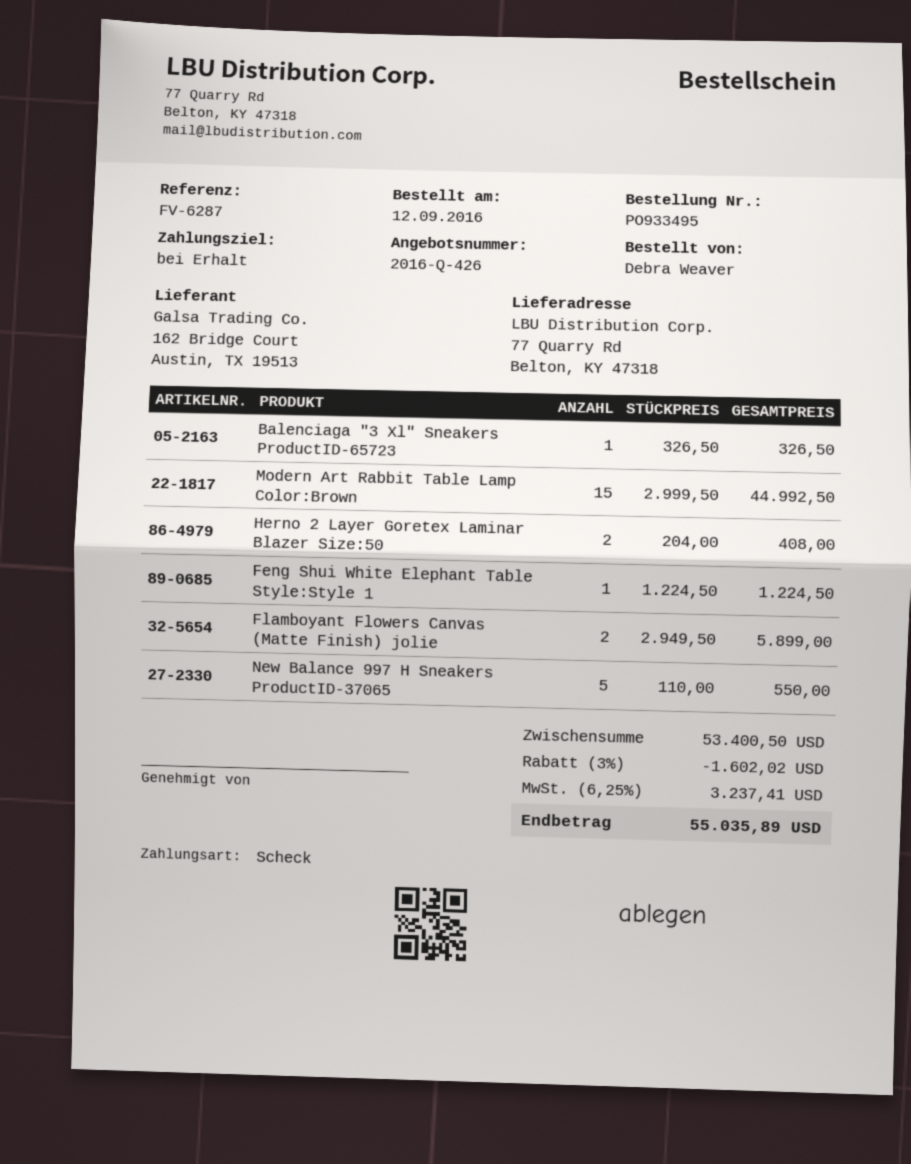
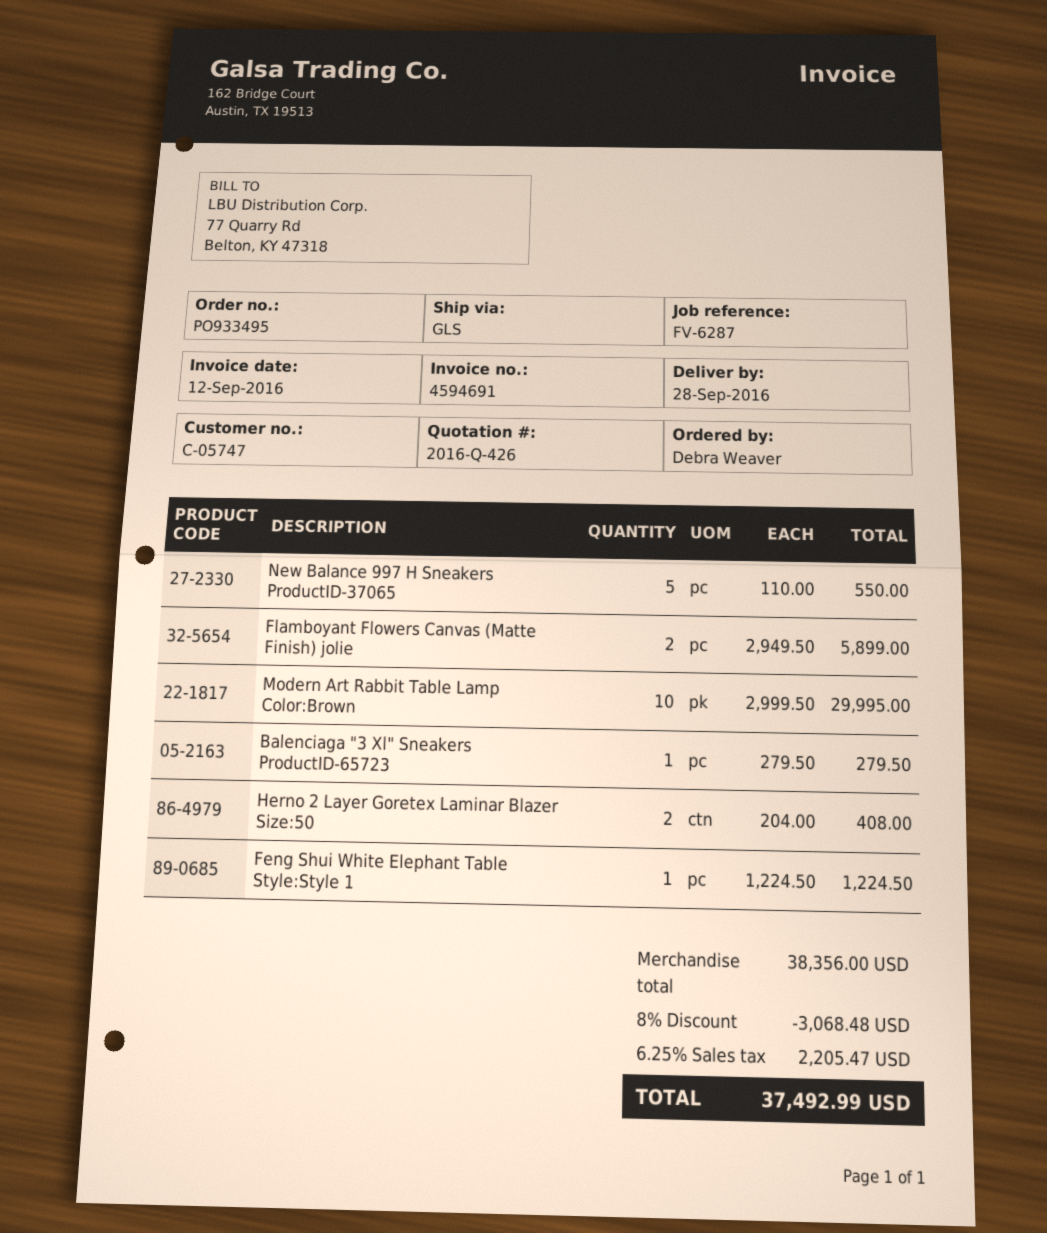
Balenciaga "3 Xl" Sneakers ProductID-65723: 1 x 326.50 = 326.50 -> 1 x 279.50 = 279.50
Modern Art Rabbit Table Lamp Color:Brown: 15 x 2999.50 = 44992.50 -> 10 x 2999.50 = 29995.00
subtotal: 53400.50 -> 38356.00
discount: 3% = 1602.02 -> 8% = 3068.48
tax: 6.25% = 3237.41 -> 6.25% = 2205.47
total: 55035.89 -> 37492.99

